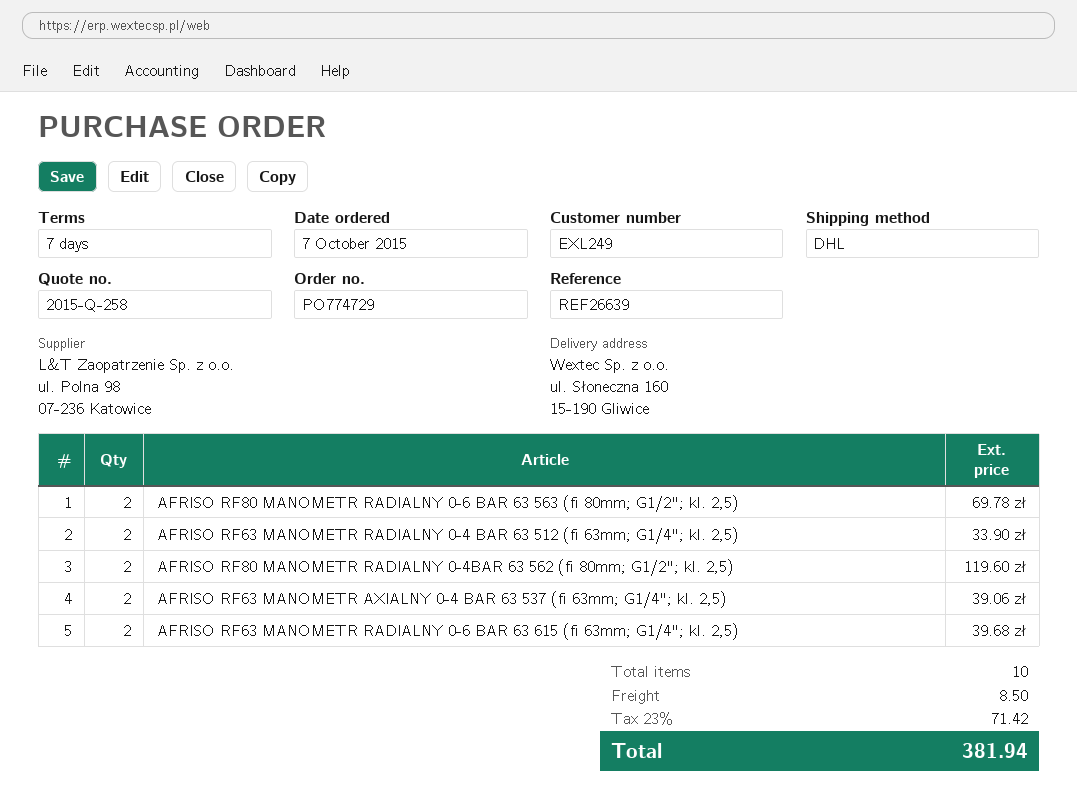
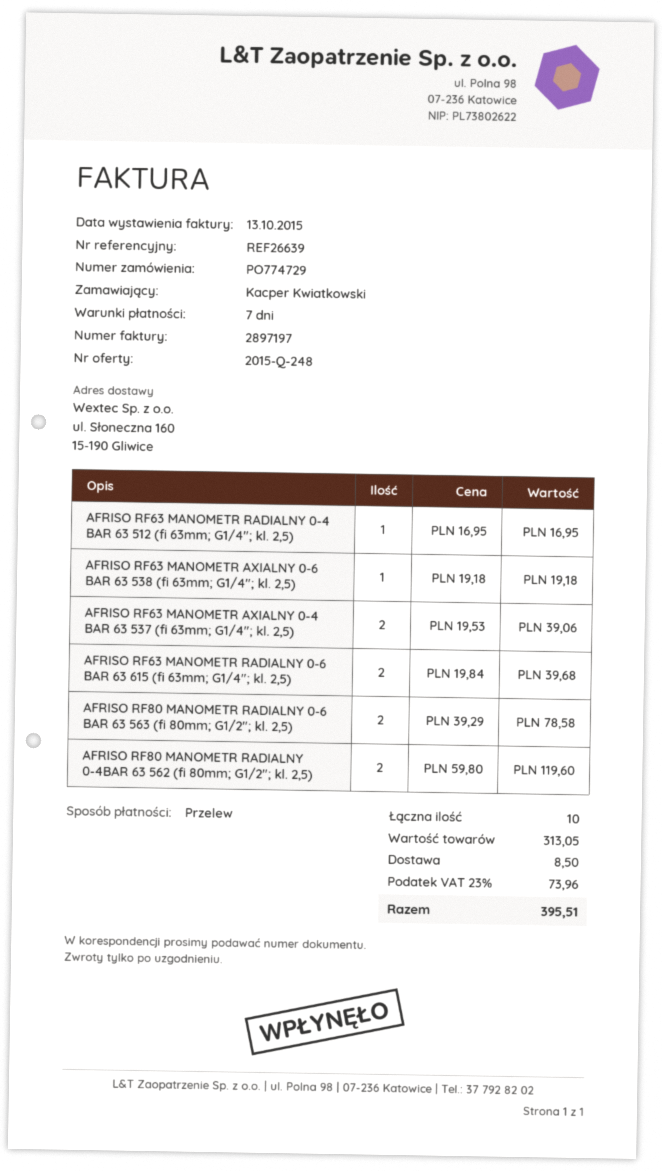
quote number: 2015-Q-258 -> 2015-Q-248
AFRISO RF80 MANOMETR RADIALNY 0-6 BAR 63 563 (fi 80mm; G1/2"; kl. 2,5): 2 for 69.78 -> 2 for 78.58
AFRISO RF63 MANOMETR RADIALNY 0-4 BAR 63 512 (fi 63mm; G1/4"; kl. 2,5): 2 for 33.90 -> 1 for 16.95
AFRISO RF63 MANOMETR AXIALNY 0-6 BAR 63 538 (fi 63mm; G1/4"; kl. 2,5): none -> 1 for 19.18
tax: 23% = 71.42 -> 23% = 73.96
total: 381.94 -> 395.51

